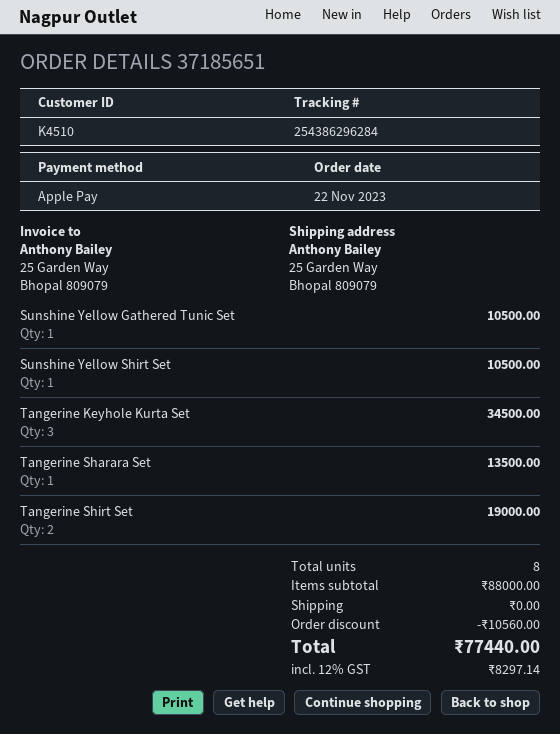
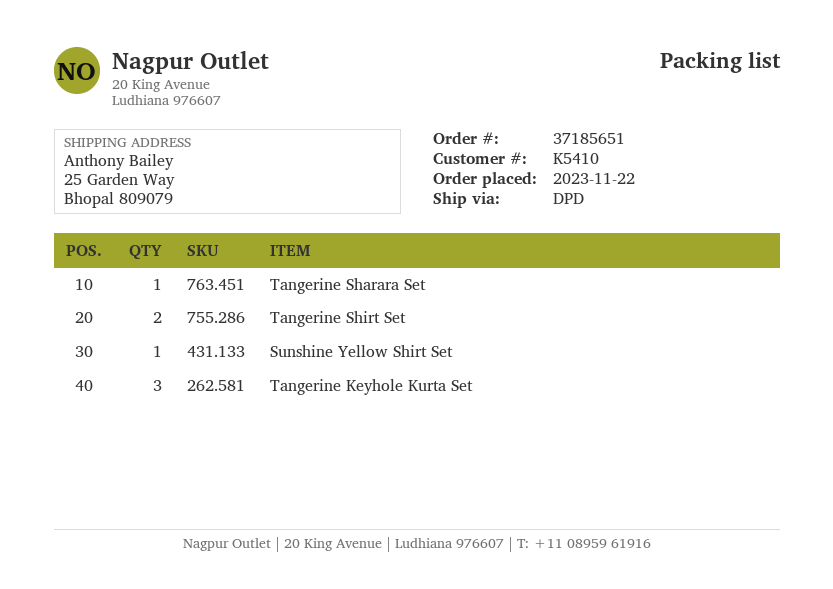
customer number: K4510 -> K5410
Sunshine Yellow Gathered Tunic Set: 1 -> none

